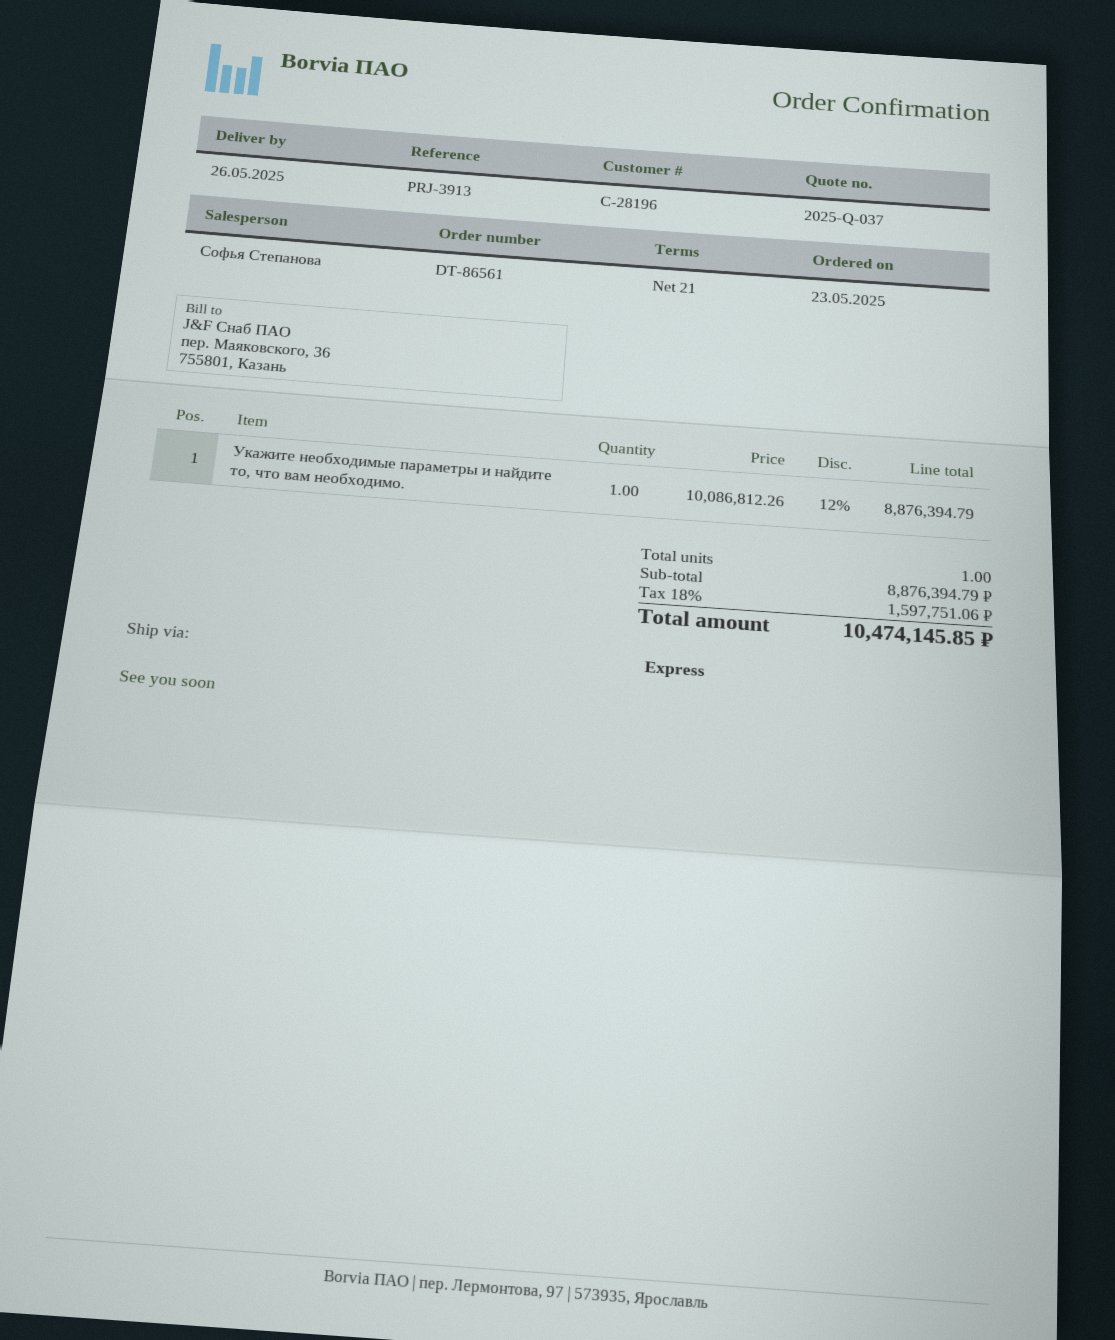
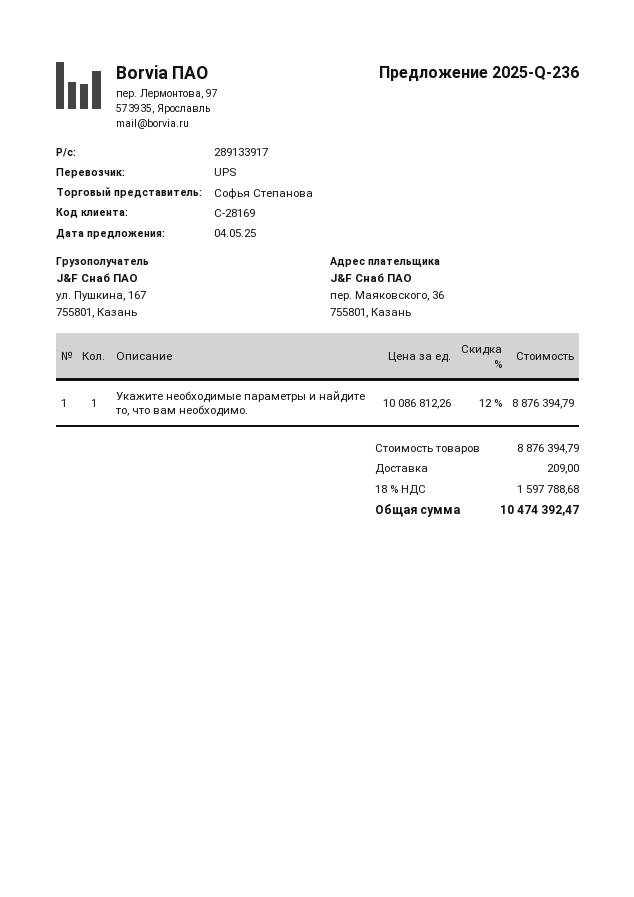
quote number: 2025-Q-037 -> 2025-Q-236
customer number: C-28196 -> C-28169
shipping method: express -> UPS
shipping: none -> 209.00
tax: 18% = 1597751.06 -> 18% = 1597788.68
total: 10474145.85 -> 10474392.47

